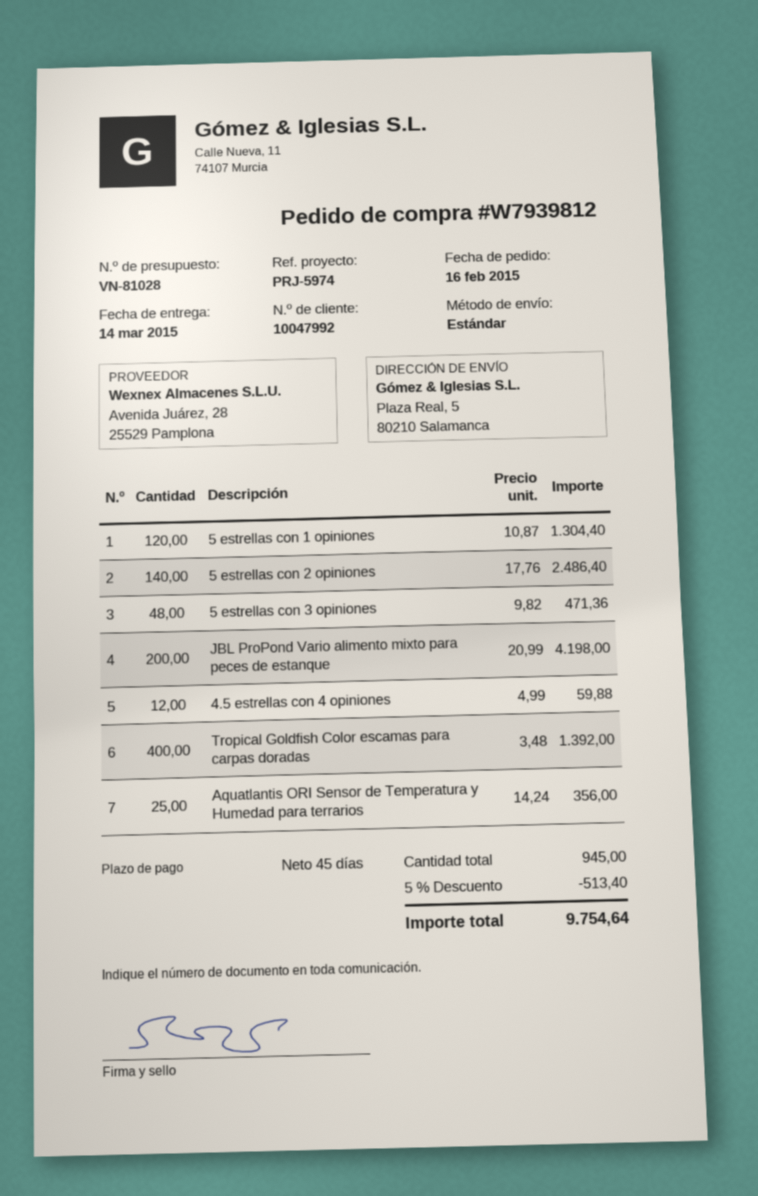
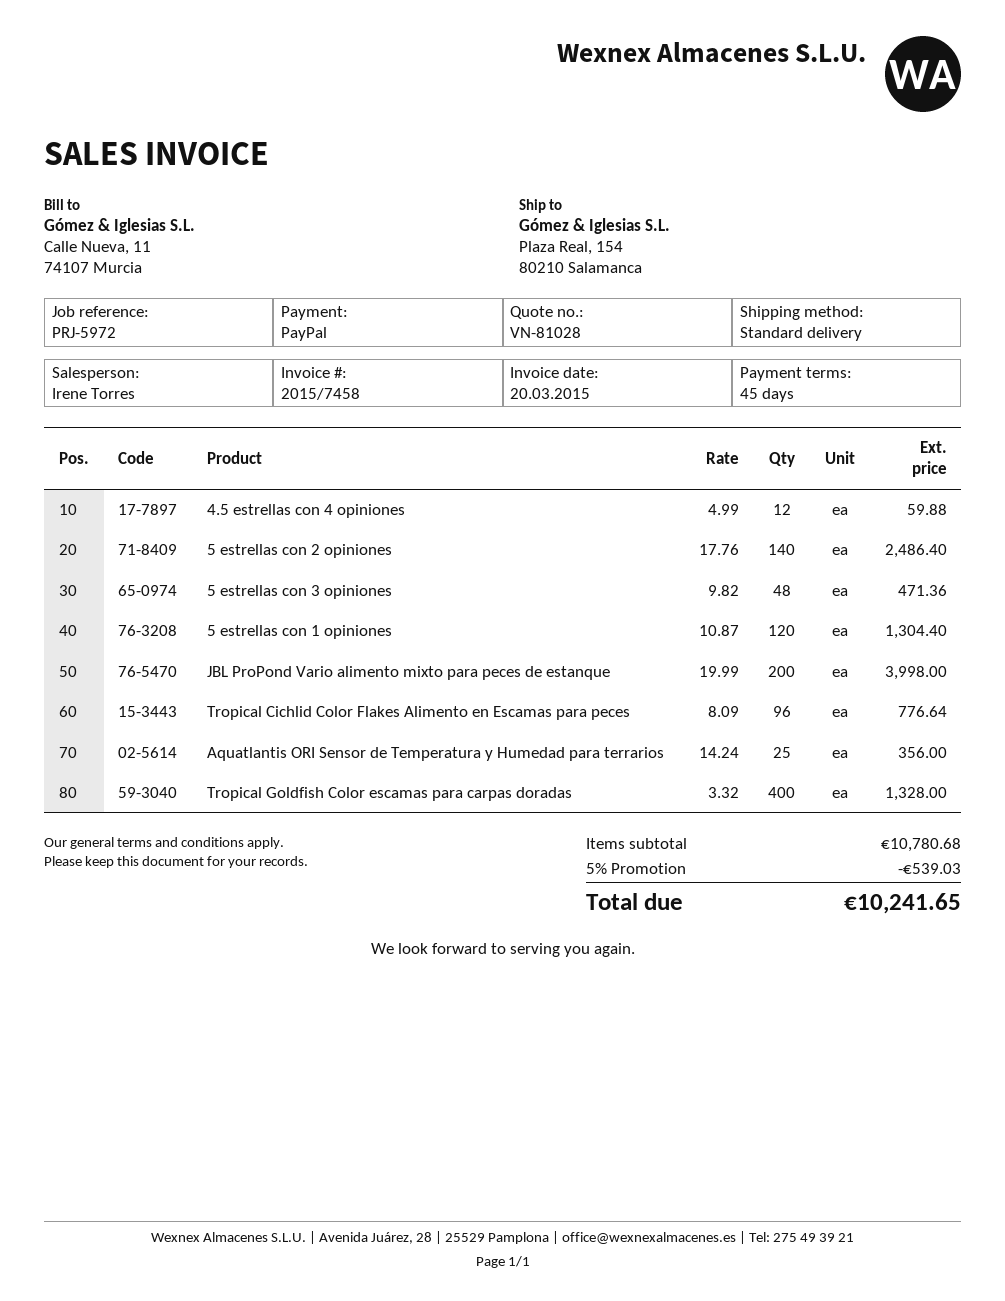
reference: PRJ-5974 -> PRJ-5972
ship to: Plaza Real, 5, 80210 Salamanca -> Plaza Real, 154, 80210 Salamanca
JBL ProPond Vario alimento mixto para peces de estanque: 200 x 20.99 = 4198.00 -> 200 x 19.99 = 3998.00
Tropical Goldfish Color escamas para carpas doradas: 400 x 3.48 = 1392.00 -> 400 x 3.32 = 1328.00
Tropical Cichlid Color Flakes Alimento en Escamas para peces: none -> 96 x 8.09 = 776.64
discount: 5% = 513.40 -> 5% = 539.03
total: 9754.64 -> 10241.65

